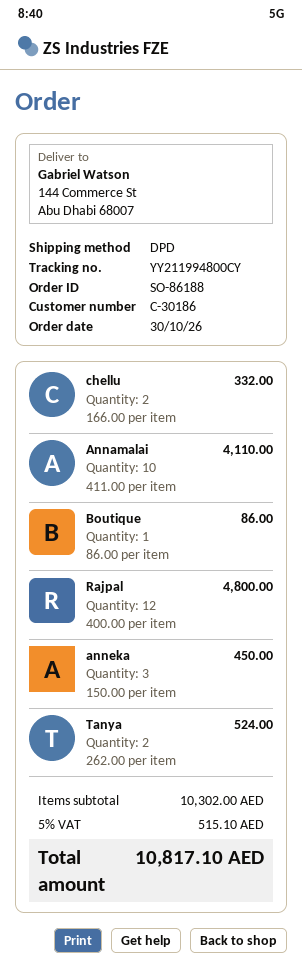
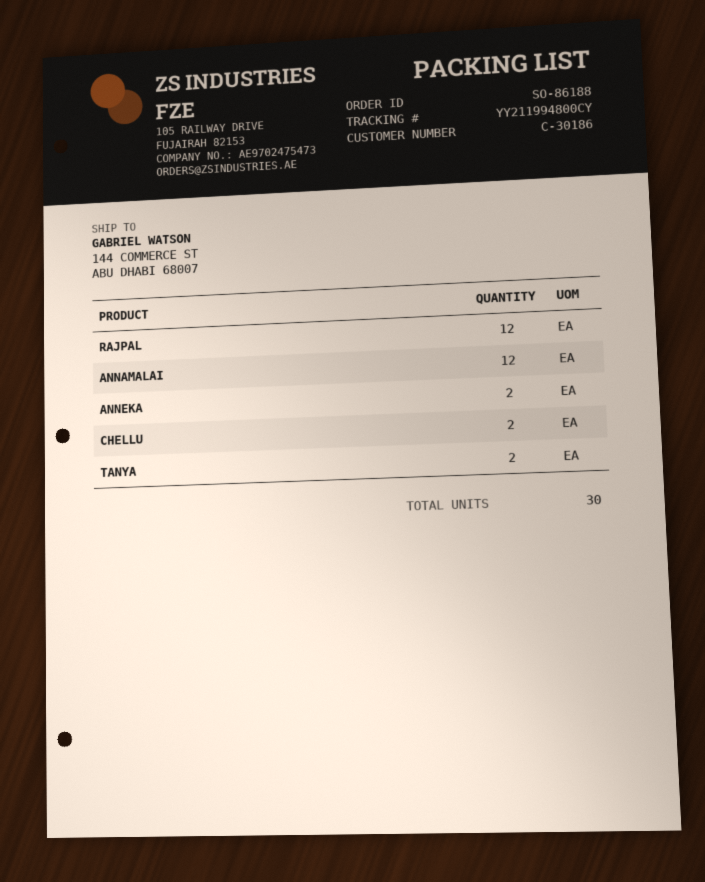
Annamalai: 10 -> 12
Boutique: 1 -> none
anneka: 3 -> 2

